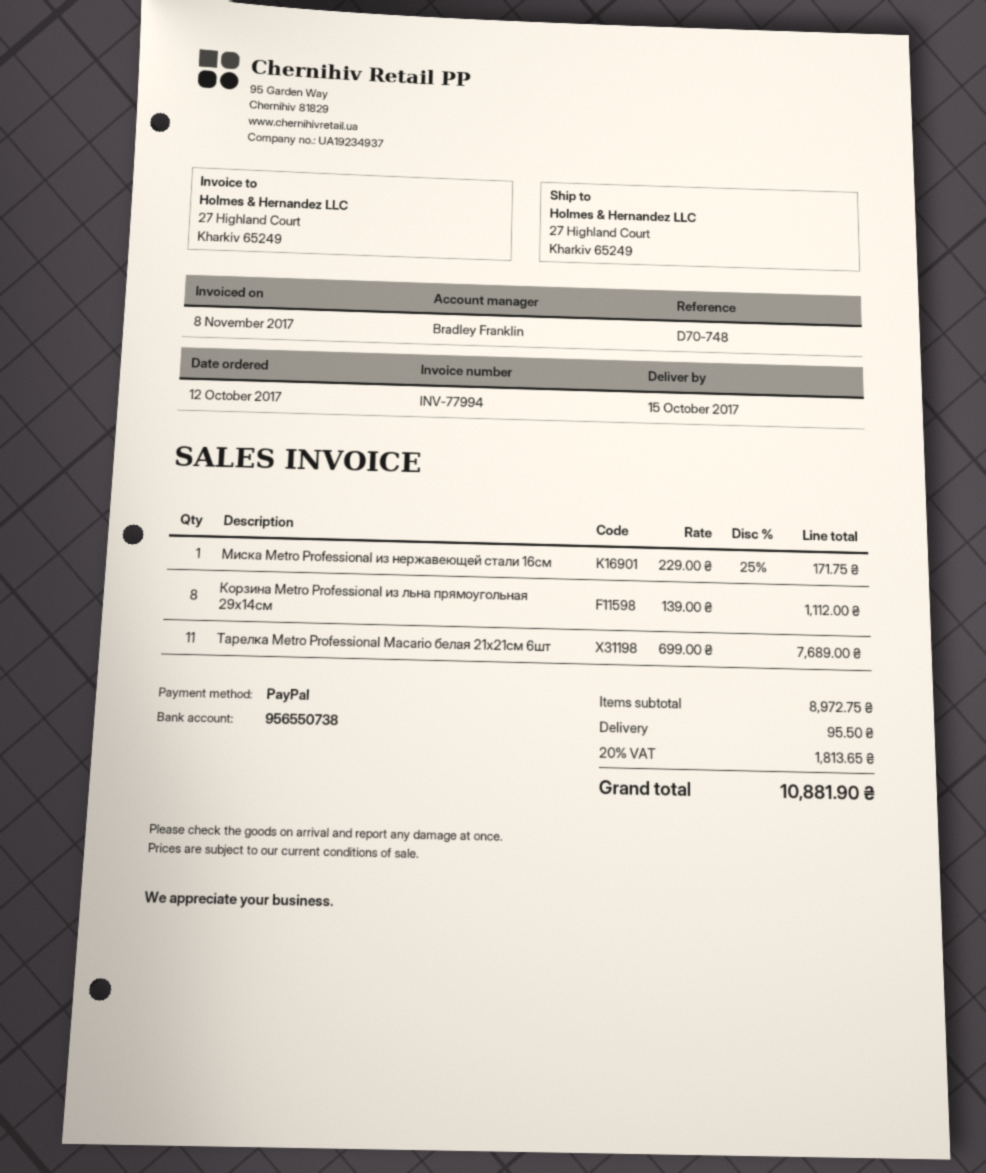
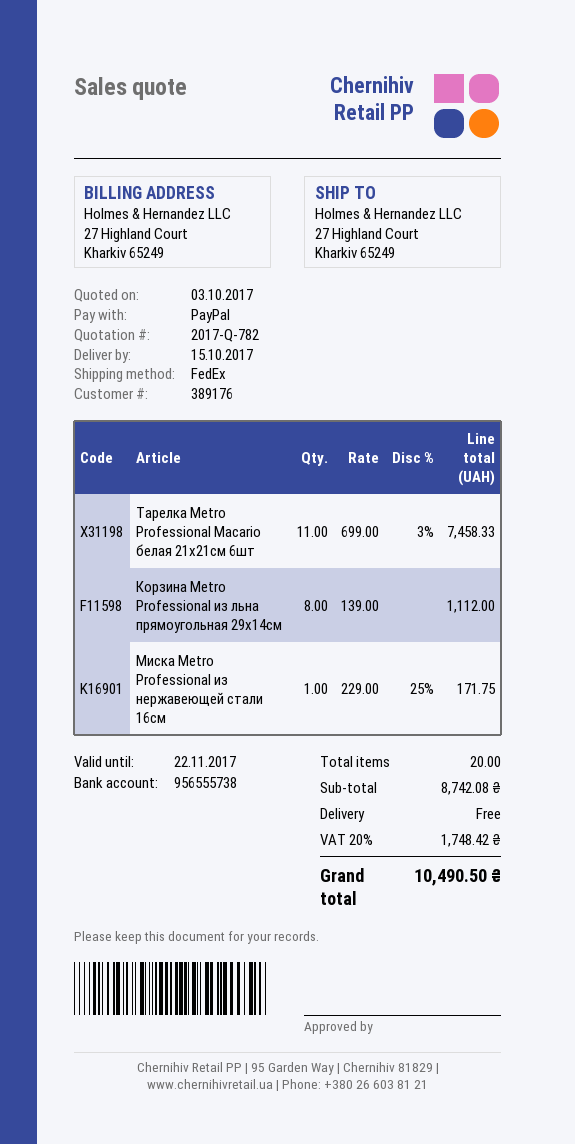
bank account: 956550738 -> 956555738
Тарелка Metro Professional Macario белая 21х21см 6шт: 11 x 699.00 = 7689.00 -> 11 x 699.00 - 3% = 7458.33
subtotal: 8972.75 -> 8742.08
shipping: 95.50 -> 0.00
tax: 20% = 1813.65 -> 20% = 1748.42
total: 10881.90 -> 10490.50

